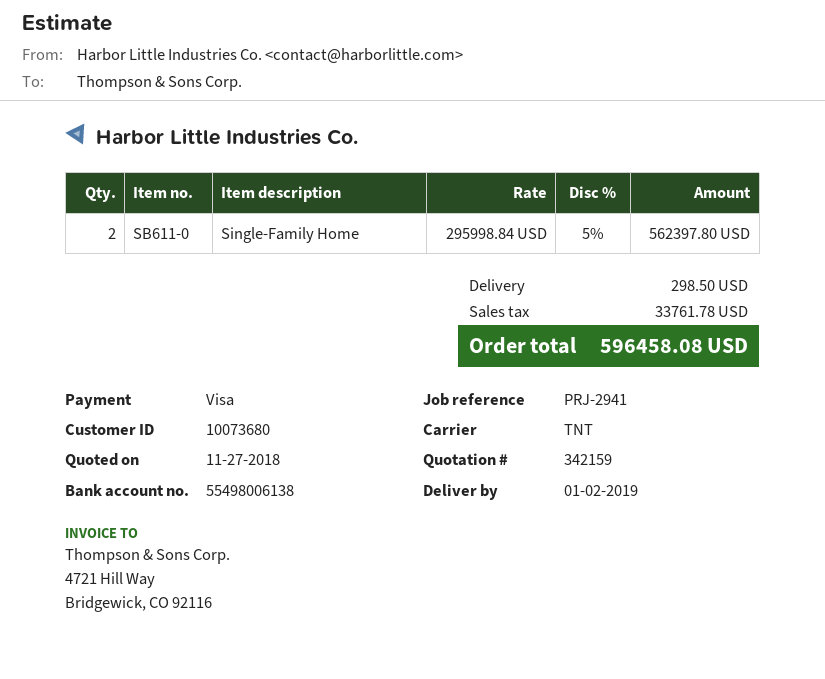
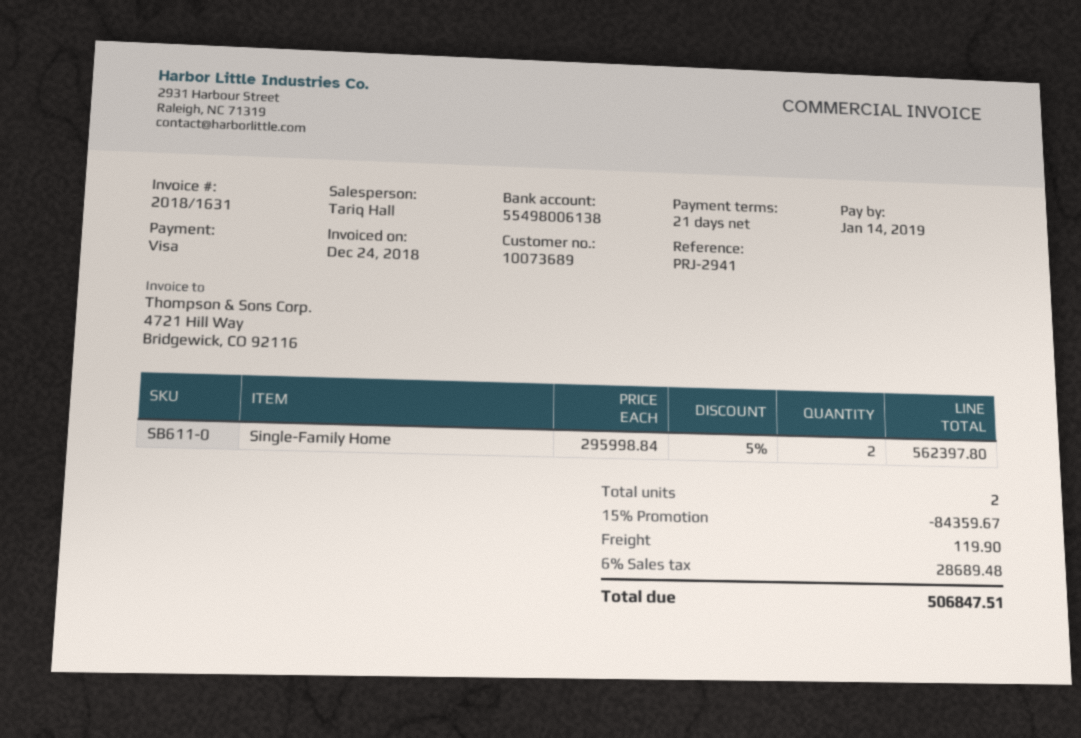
customer number: 10073680 -> 10073689
discount: none -> 15% = 84359.67
shipping: 298.50 -> 119.90
tax: 33761.78 -> 28689.48
total: 596458.08 -> 506847.51

